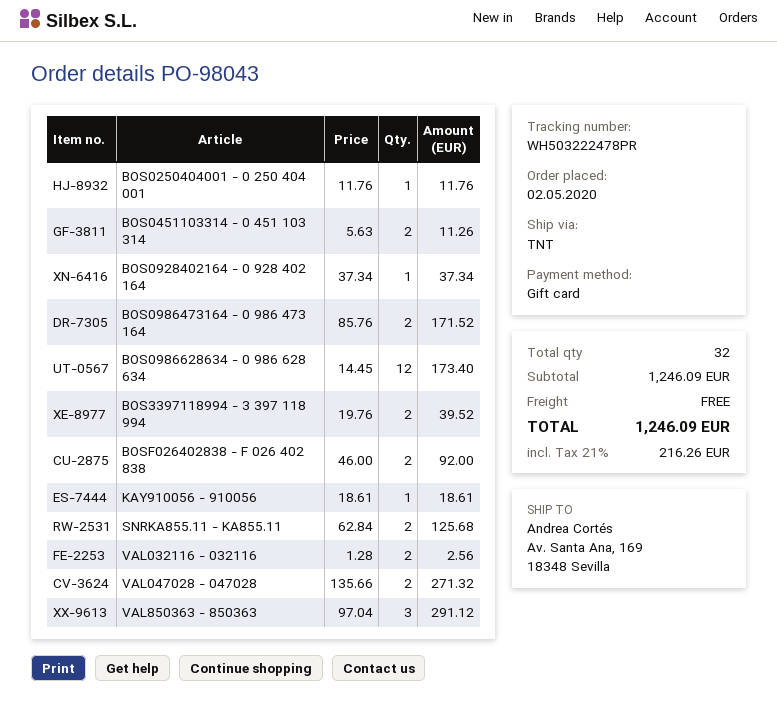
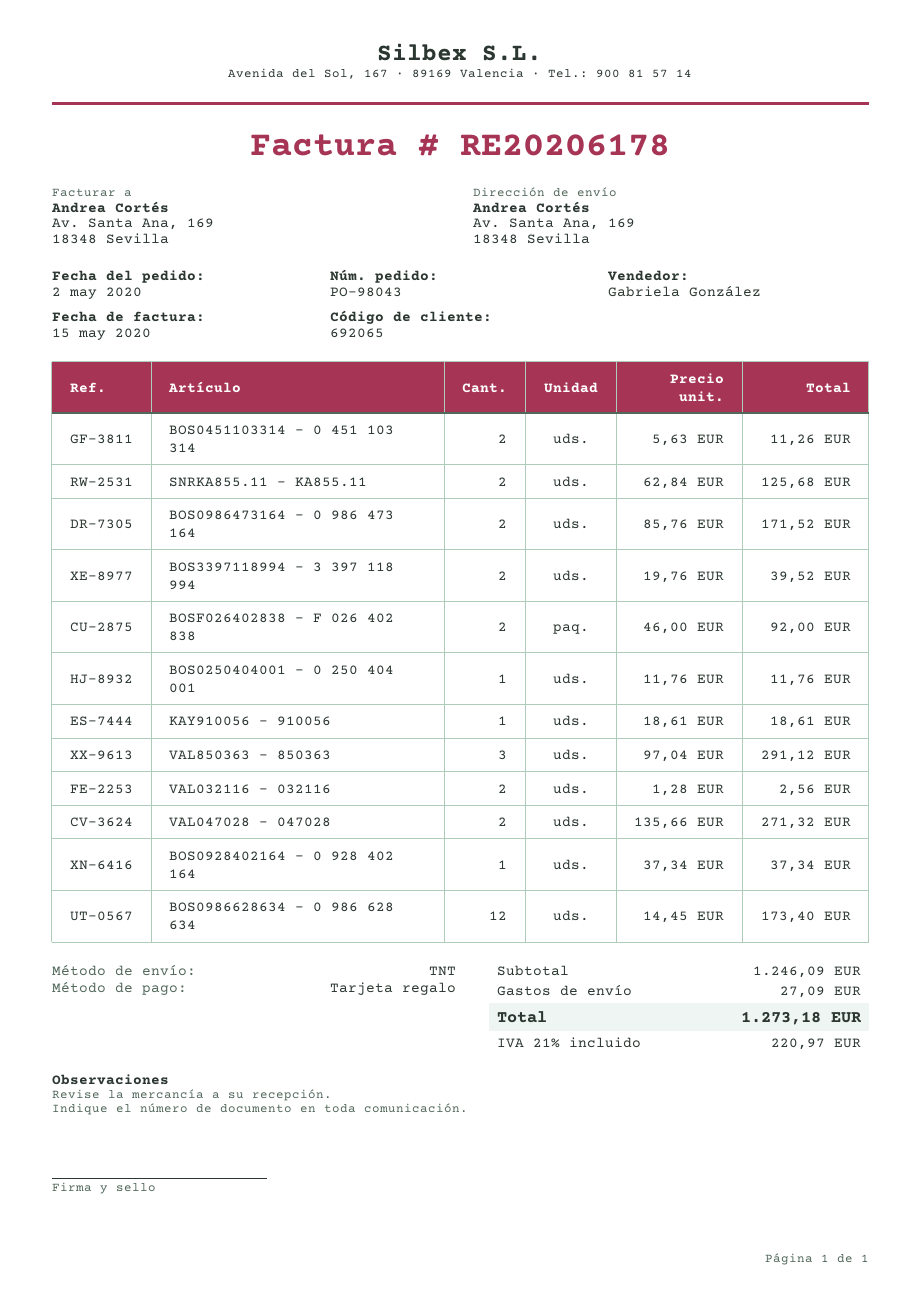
shipping: 0.00 -> 27.09
tax: 21% = 216.26 -> 21% = 220.97
total: 1246.09 -> 1273.18

